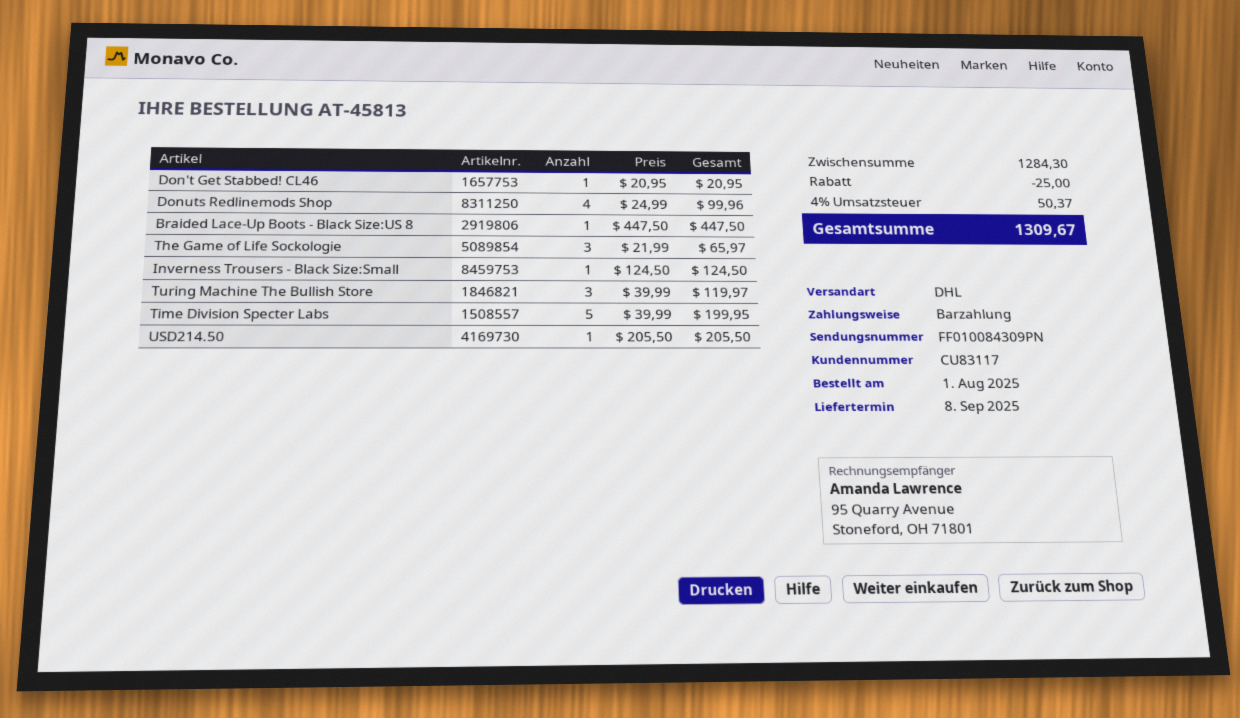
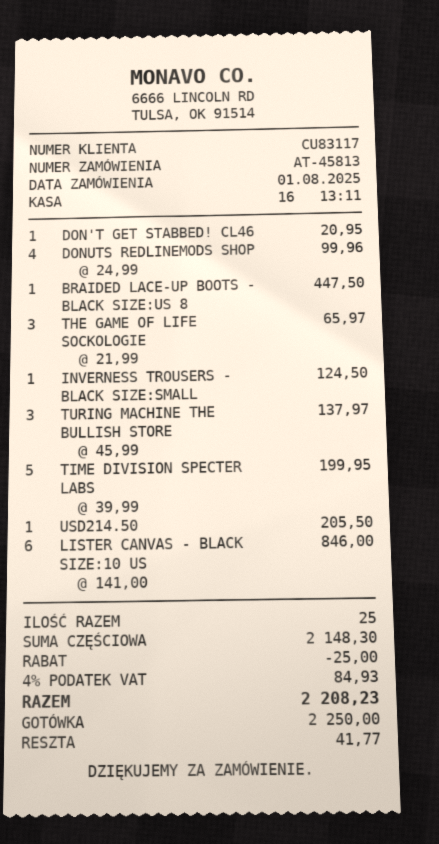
Turing Machine The Bullish Store: 3 x 39.99 = 119.97 -> 3 x 45.99 = 137.97
LISTER CANVAS - BLACK SIZE:10 US: none -> 6 x 141.00 = 846.00
subtotal: 1284.30 -> 2148.30
tax: 4% = 50.37 -> 4% = 84.93
total: 1309.67 -> 2208.23

